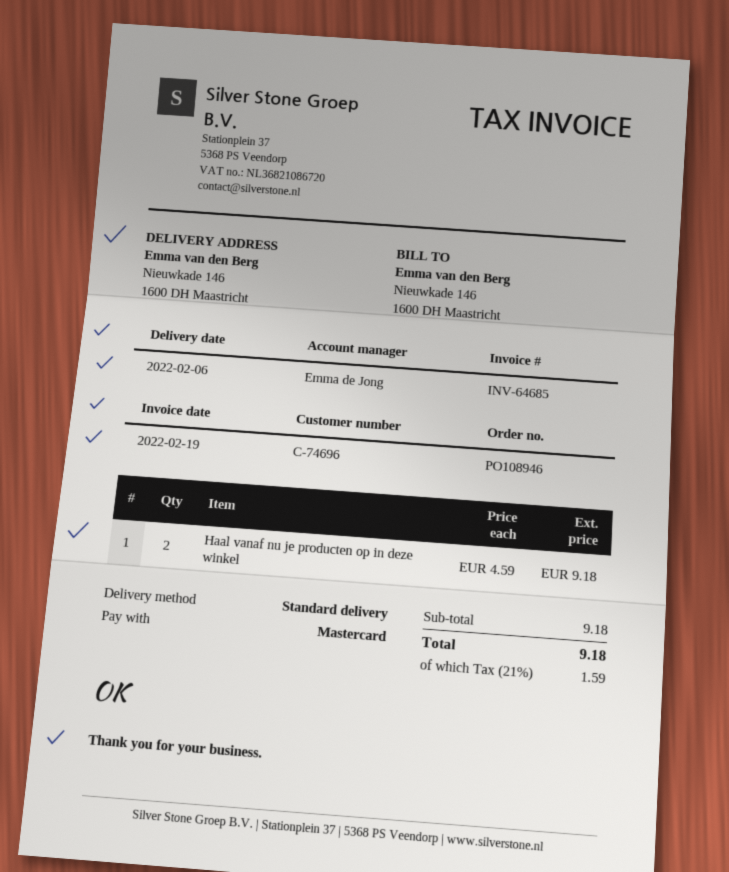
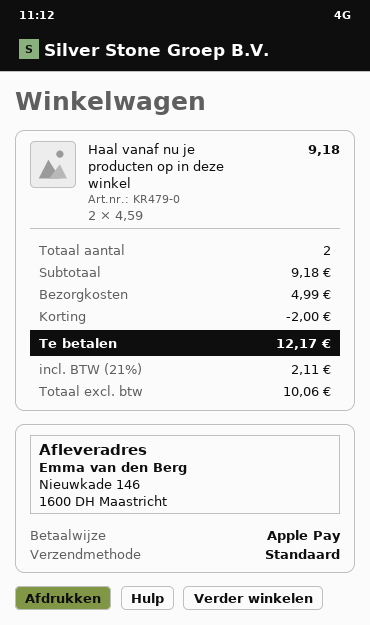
payment method: Mastercard -> Apple Pay
discount: none -> 2.00
shipping: none -> 4.99
tax: 21% = 1.59 -> 21% = 2.11
total: 9.18 -> 12.17

